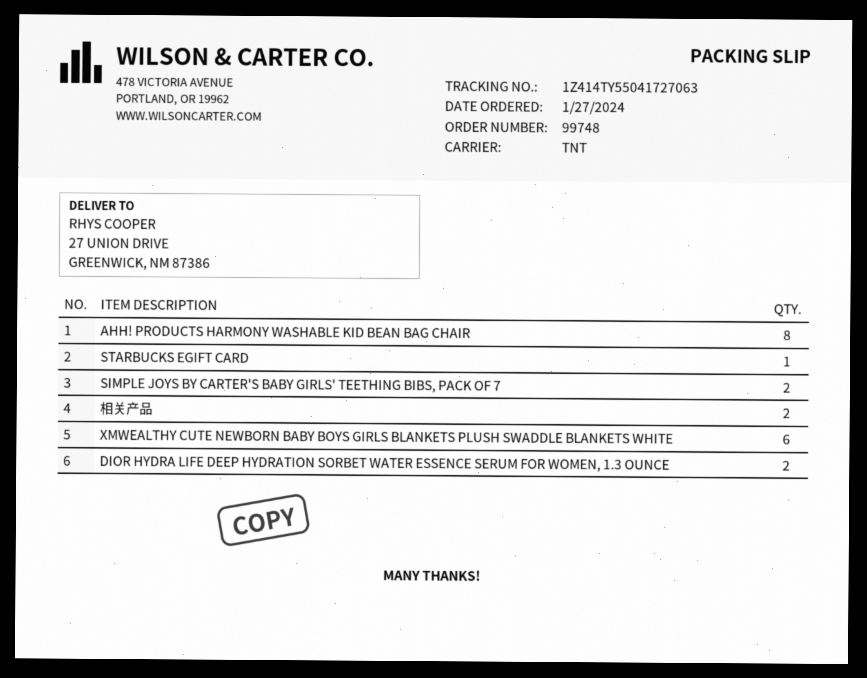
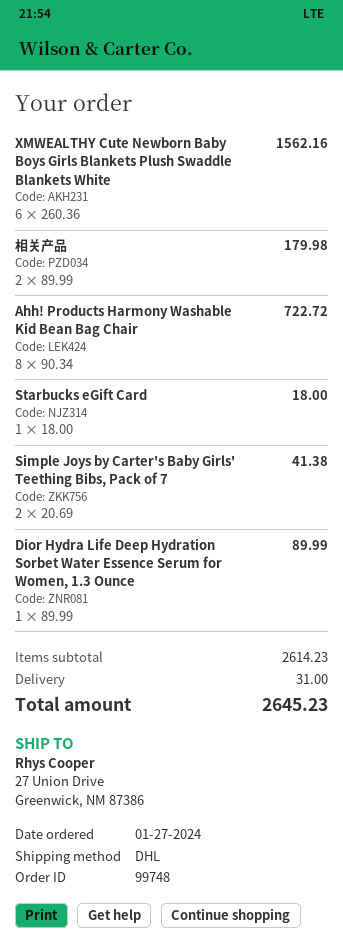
shipping method: TNT -> DHL
DIOR HYDRA LIFE DEEP HYDRATION SORBET WATER ESSENCE SERUM FOR WOMEN, 1.3 OUNCE: 2 -> 1

